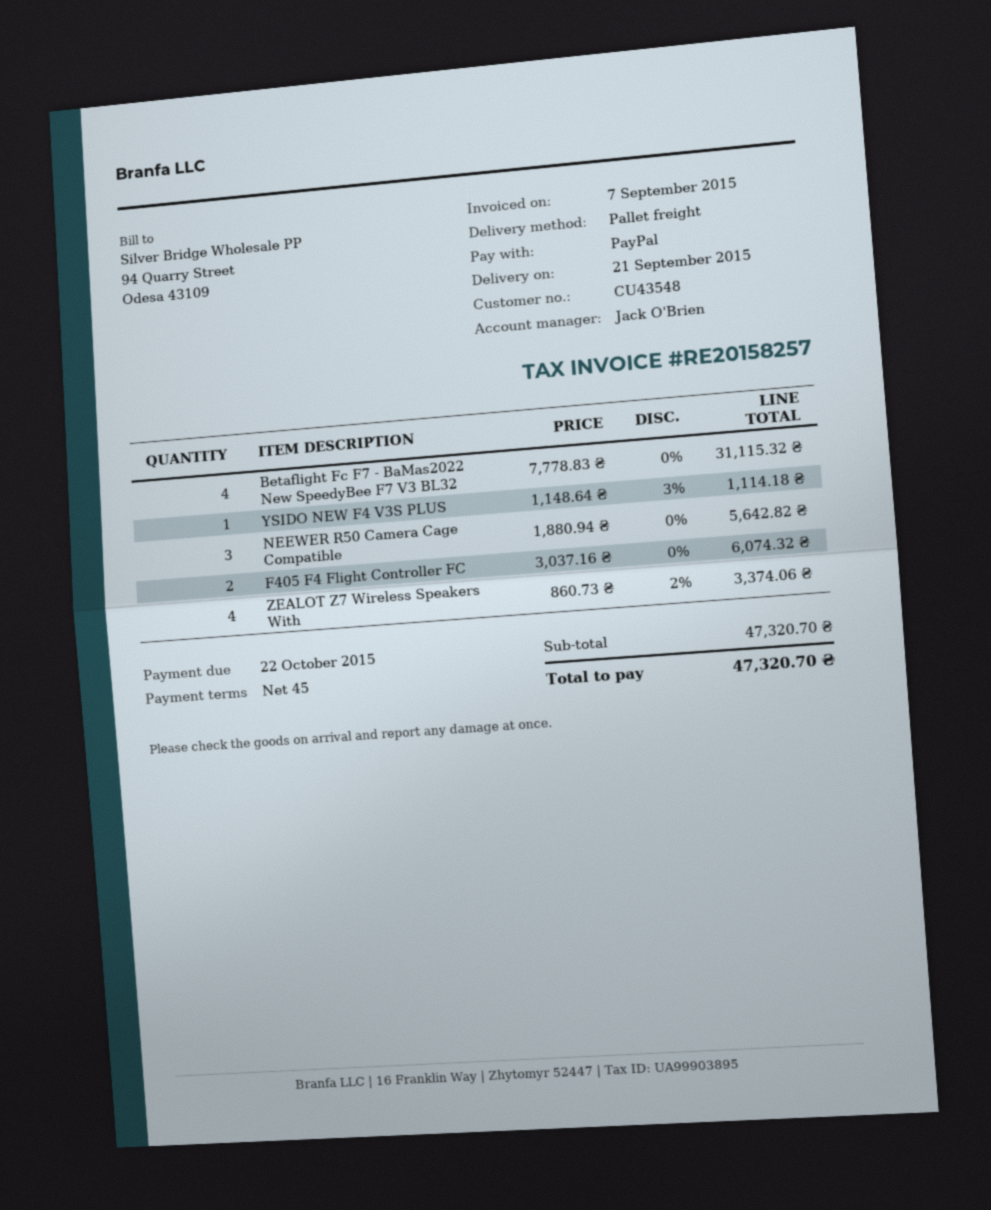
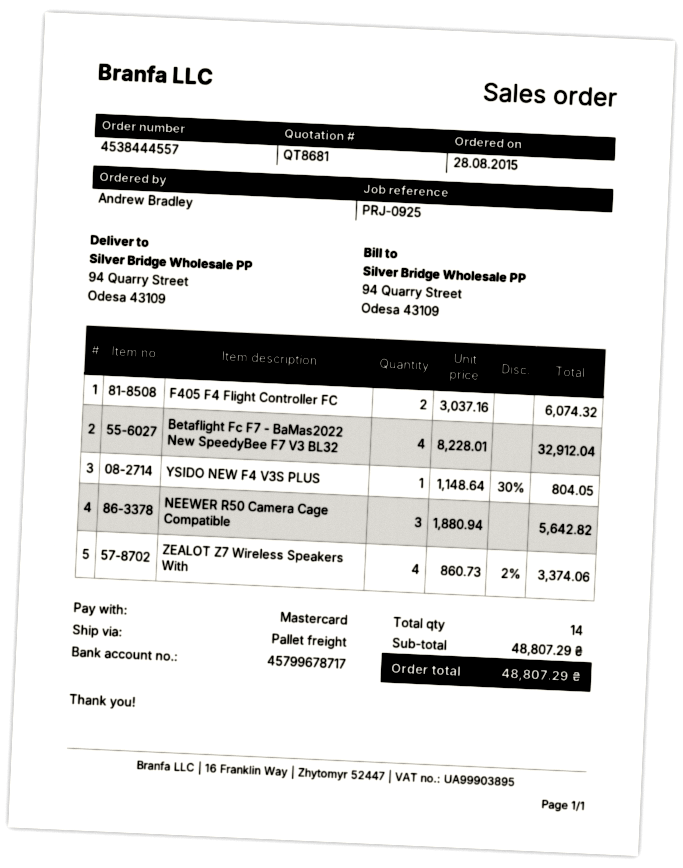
payment method: PayPal -> Mastercard
Betaflight Fc F7 - BaMas2022 New SpeedyBee F7 V3 BL32: 4 x 7778.83 = 31115.32 -> 4 x 8228.01 = 32912.04
YSIDO NEW F4 V3S PLUS: 1 x 1148.64 - 3% = 1114.18 -> 1 x 1148.64 - 30% = 804.05
subtotal: 47320.70 -> 48807.29
total: 47320.70 -> 48807.29

